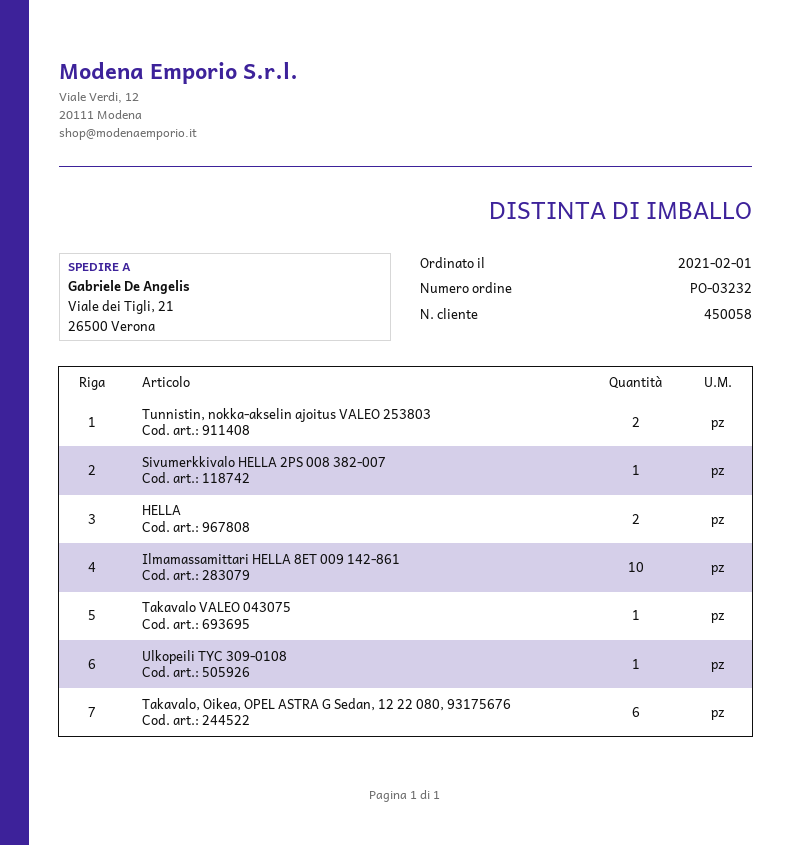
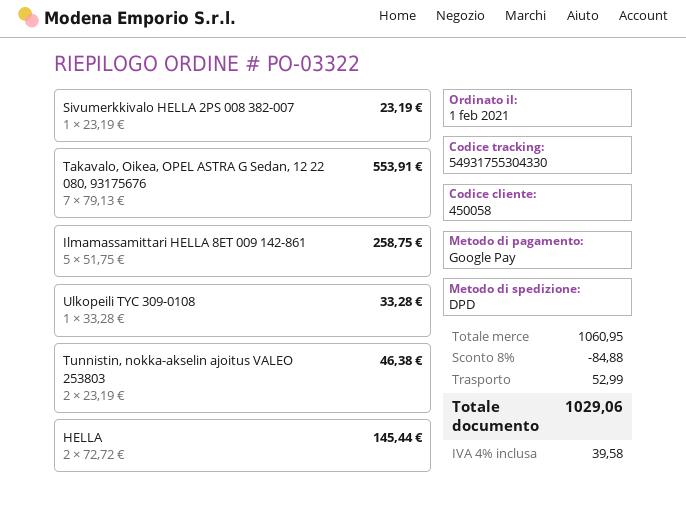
order number: PO-03232 -> PO-03322
Ilmamassamittari HELLA 8ET 009 142-861: 10 -> 5
Takavalo VALEO 043075: 1 -> none
Takavalo, Oikea, OPEL ASTRA G Sedan, 12 22 080, 93175676: 6 -> 7

